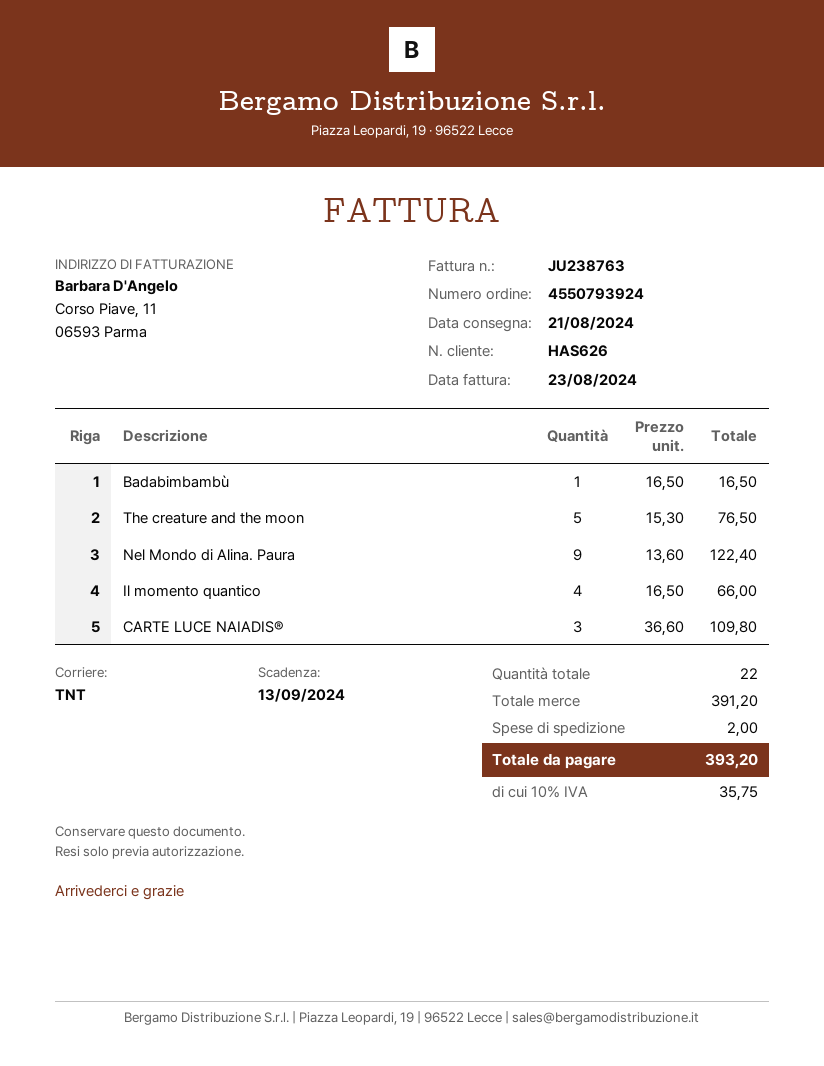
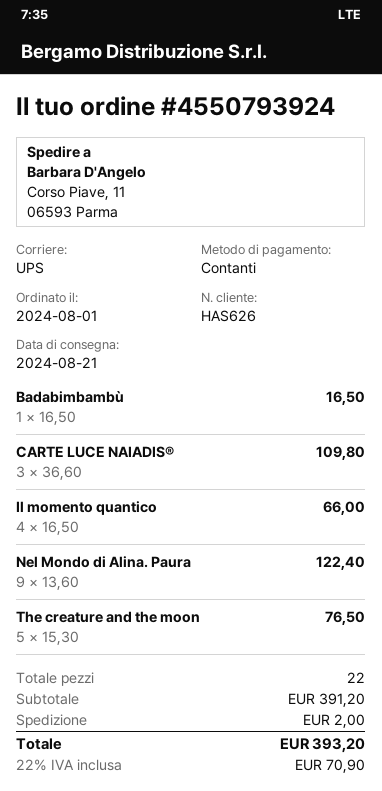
shipping method: TNT -> UPS
tax: 10% = 35.75 -> 22% = 70.90

